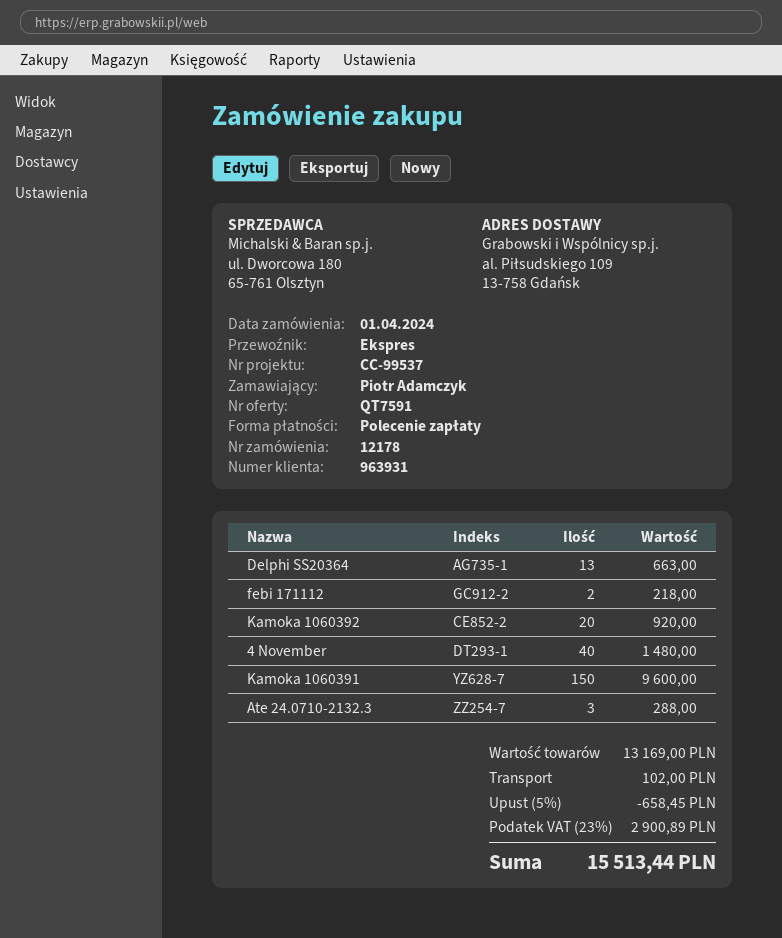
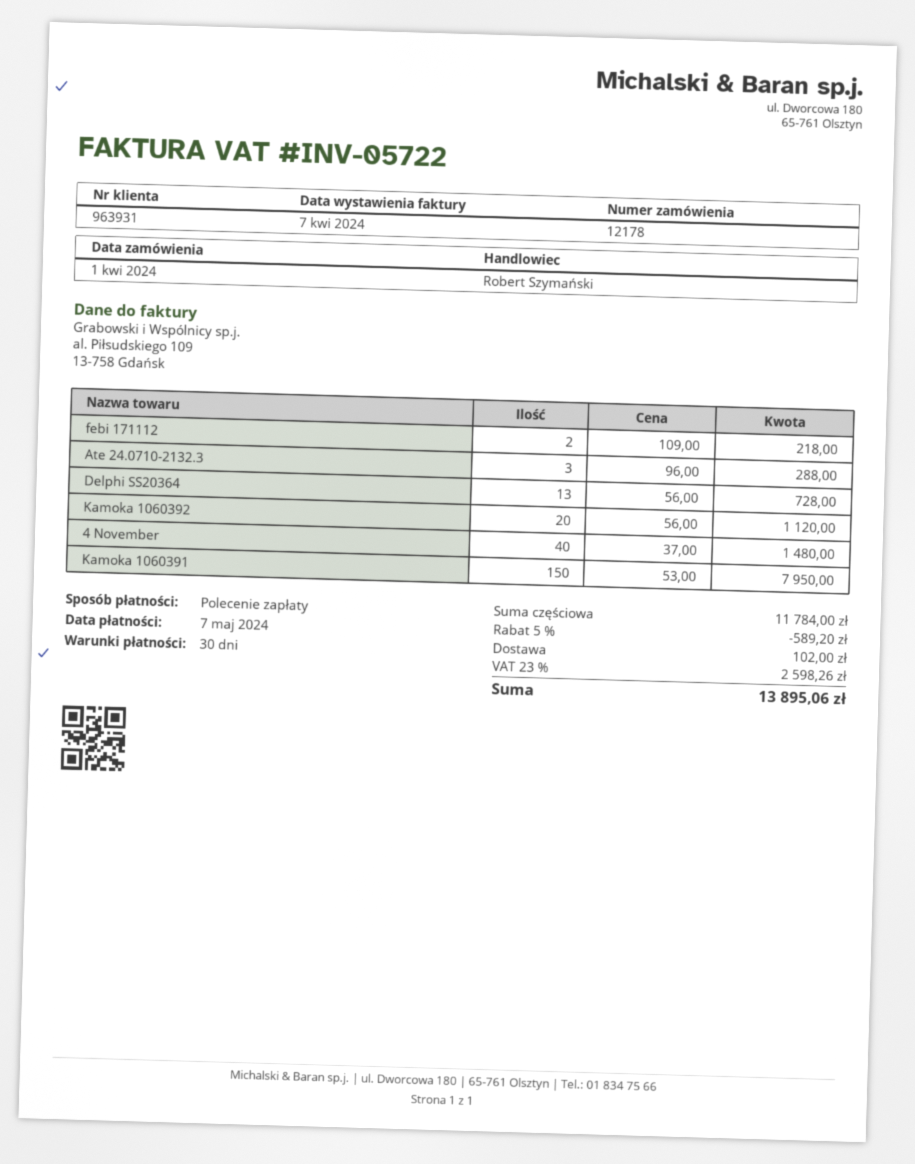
Delphi SS20364: 13 for 663.00 -> 13 for 728.00
Kamoka 1060392: 20 for 920.00 -> 20 for 1120.00
Kamoka 1060391: 150 for 9600.00 -> 150 for 7950.00
subtotal: 13169.00 -> 11784.00
discount: 5% = 658.45 -> 5% = 589.20
tax: 23% = 2900.89 -> 23% = 2598.26
total: 15513.44 -> 13895.06

